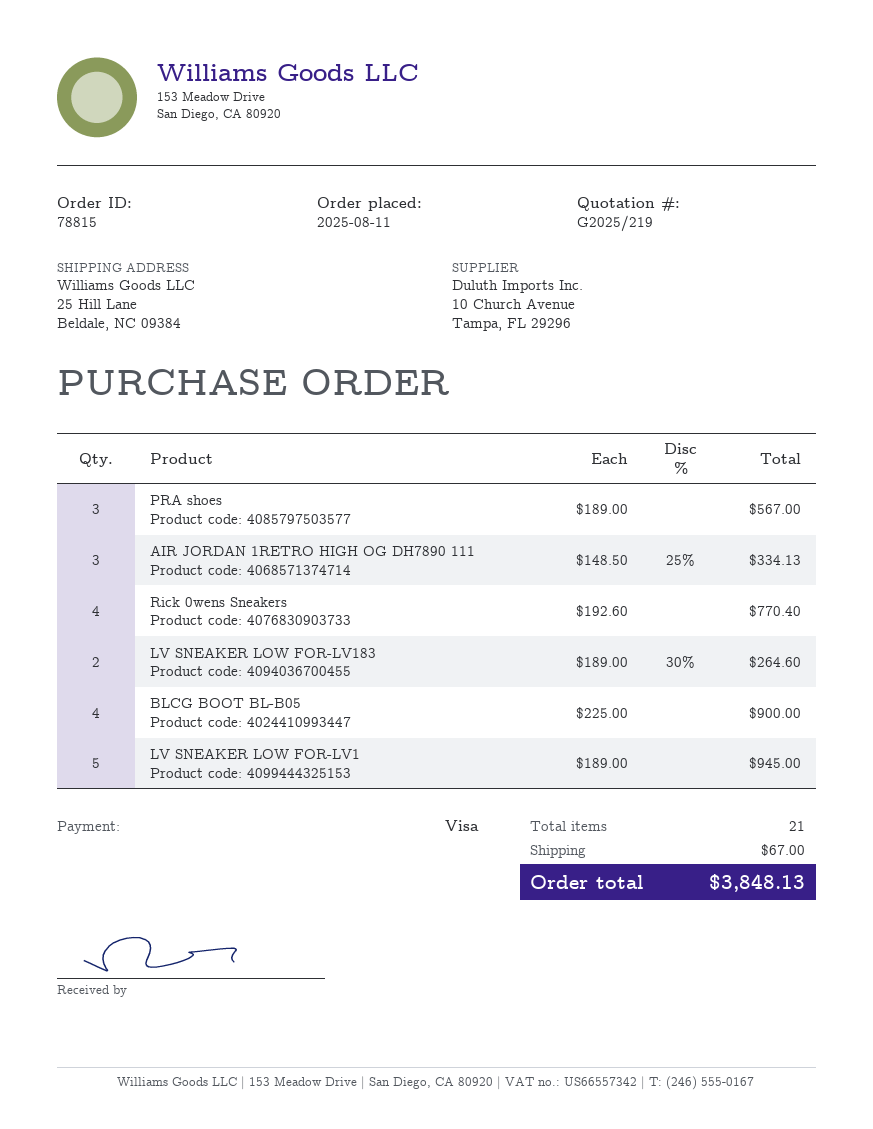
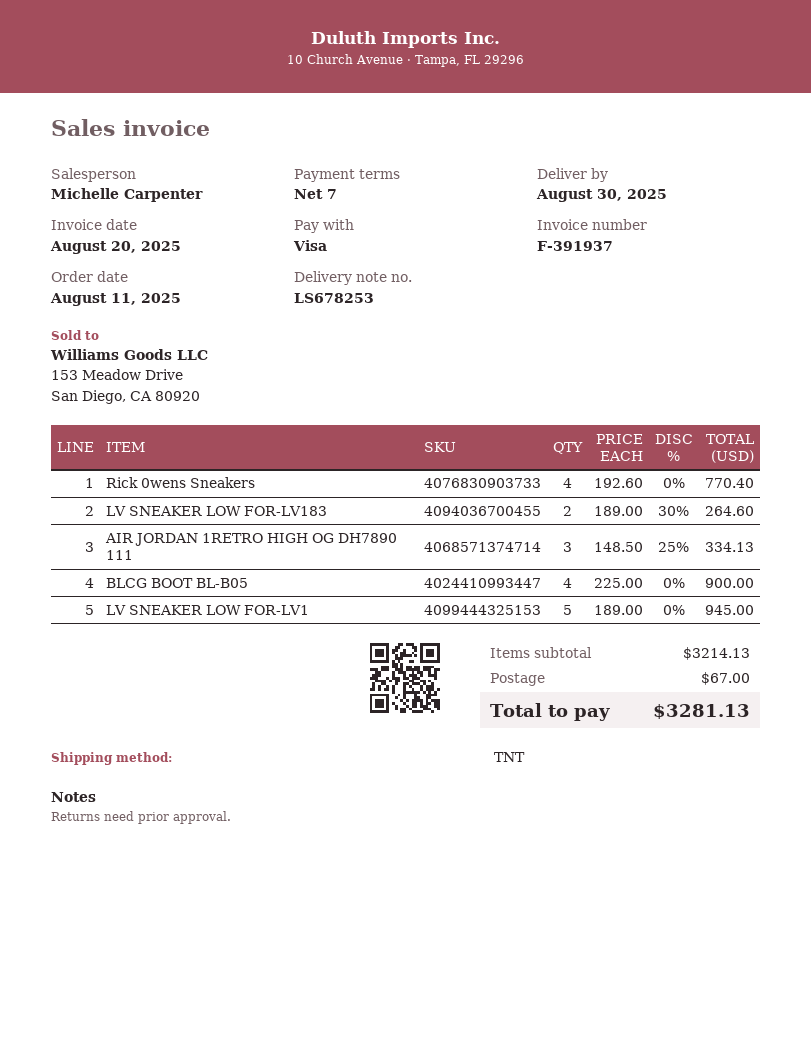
PRA shoes: 3 x 189.00 = 567.00 -> none
total: 3848.13 -> 3281.13

